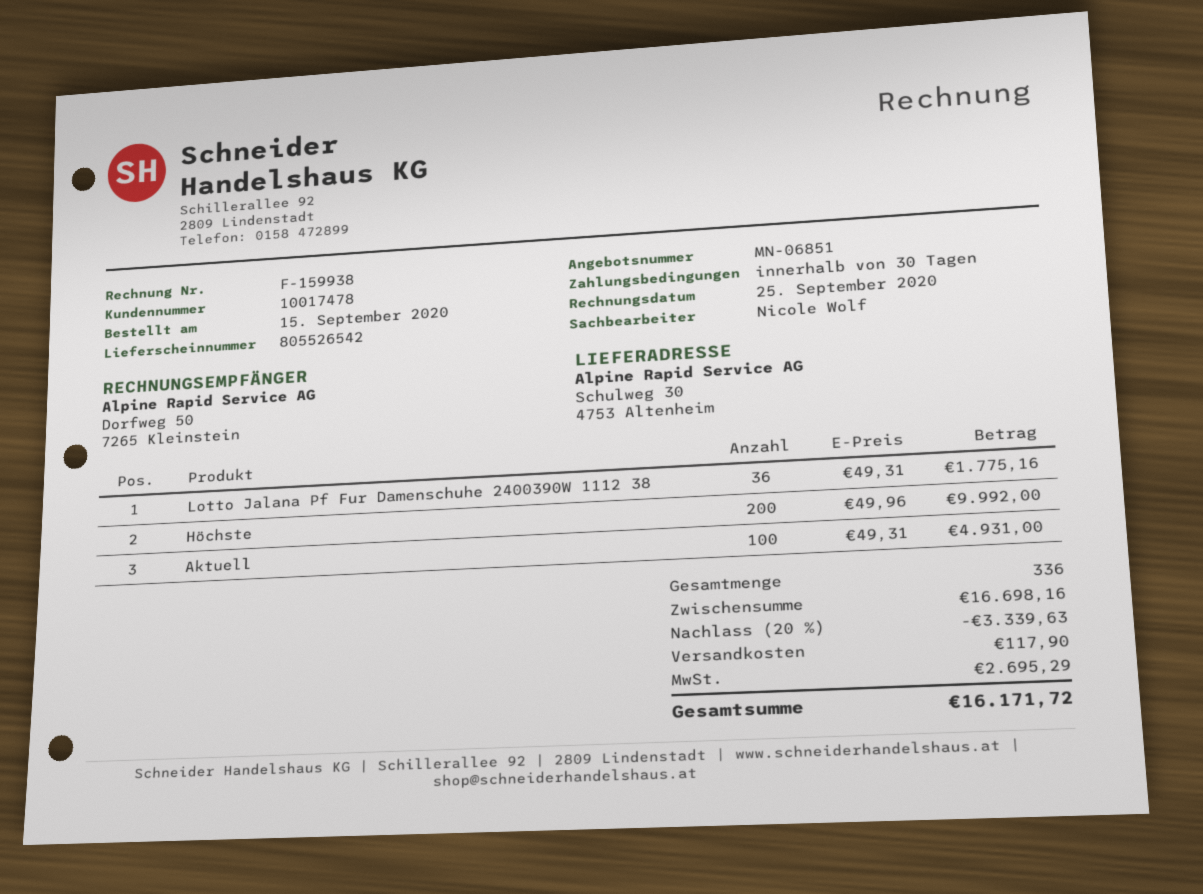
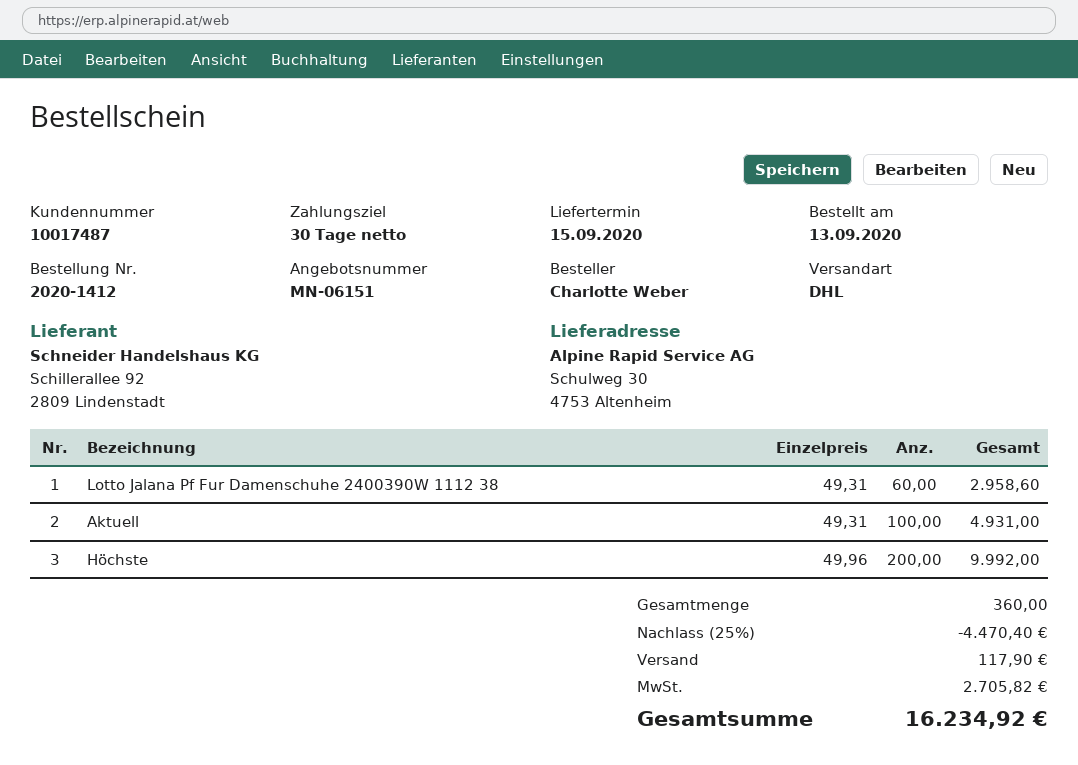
quote number: MN-06851 -> MN-06151
order date: 2020-09-15 -> 2020-09-13
customer number: 10017478 -> 10017487
Lotto Jalana Pf Fur Damenschuhe 2400390W 1112 38: 36 x 49.31 = 1775.16 -> 60 x 49.31 = 2958.60
total quantity: 336 -> 360
discount: 20% = 3339.63 -> 25% = 4470.40
tax: 2695.29 -> 2705.82
total: 16171.72 -> 16234.92

